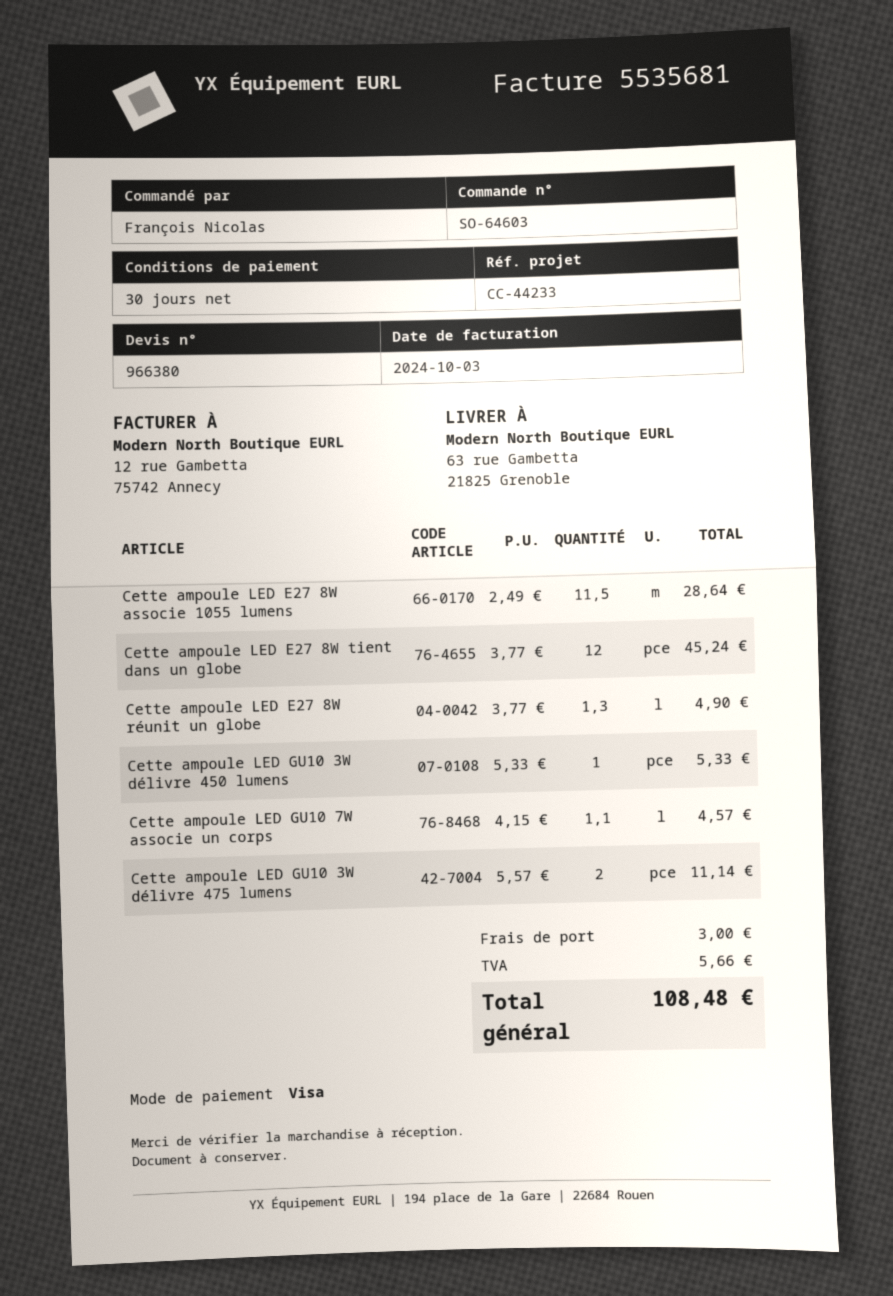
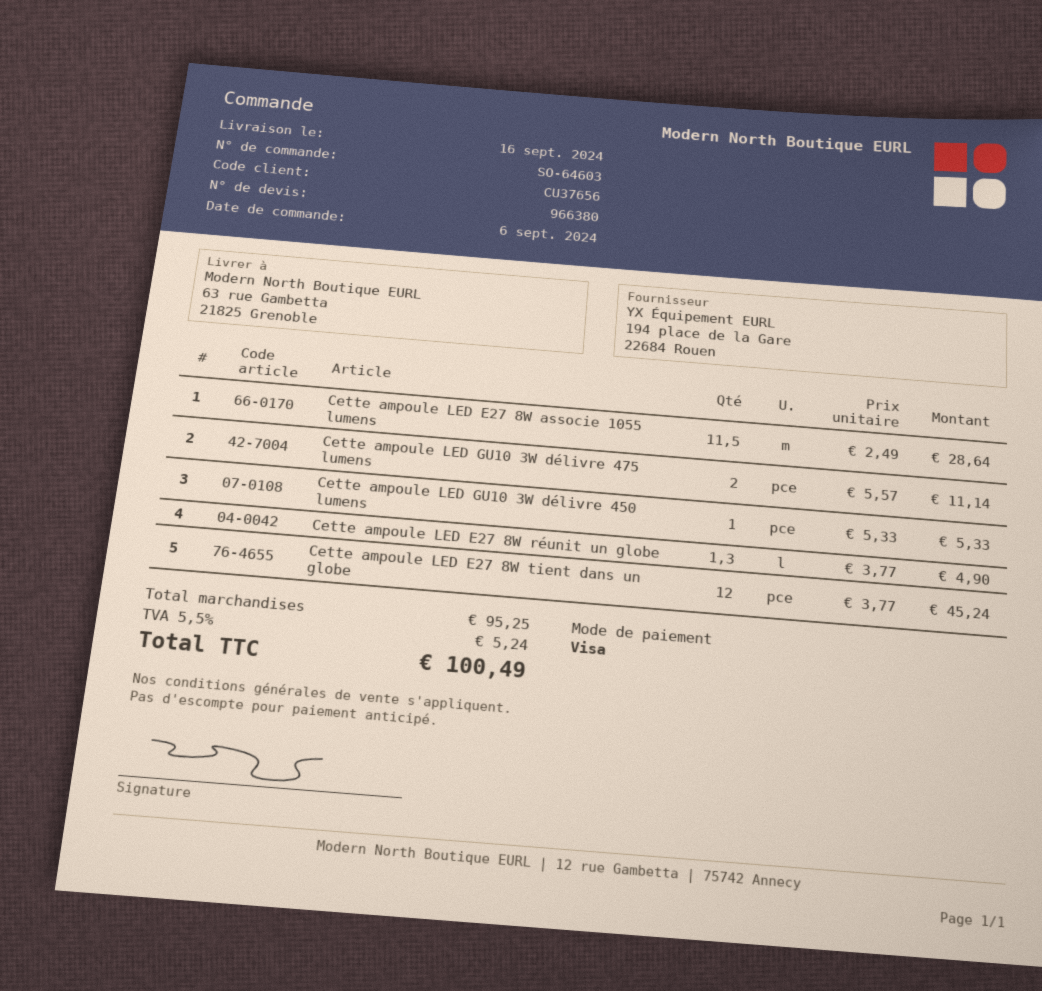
Cette ampoule LED GU10 7W associe un corps: 1.1 x 4.15 = 4.57 -> none
shipping: 3.00 -> none
tax: 5.66 -> 5.24
total: 108.48 -> 100.49

